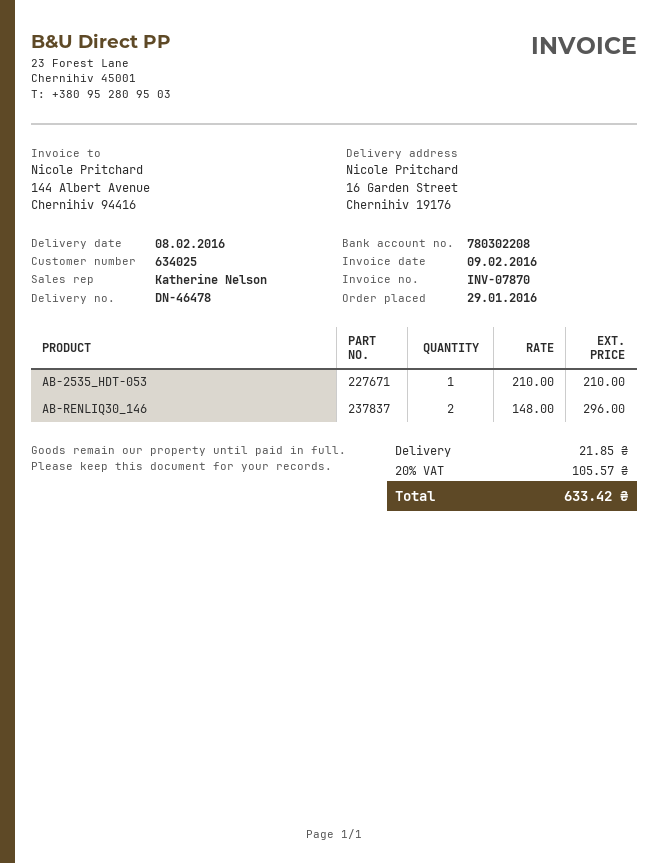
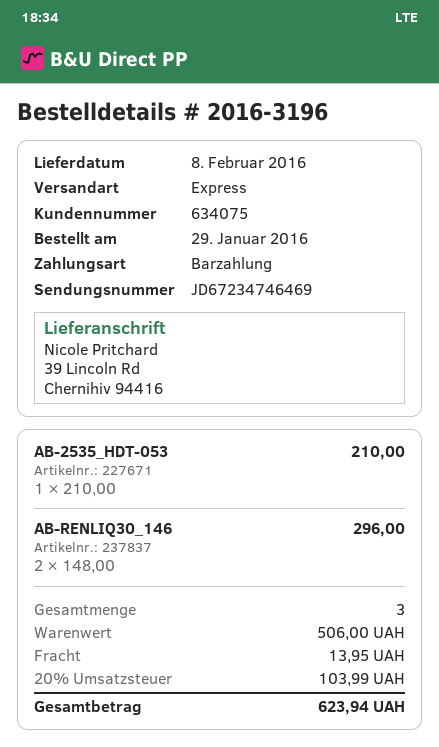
customer number: 634025 -> 634075
ship to: 16 Garden Street, Chernihiv 19176 -> 39 Lincoln Rd, Chernihiv 94416
shipping: 21.85 -> 13.95
tax: 20% = 105.57 -> 20% = 103.99
total: 633.42 -> 623.94

